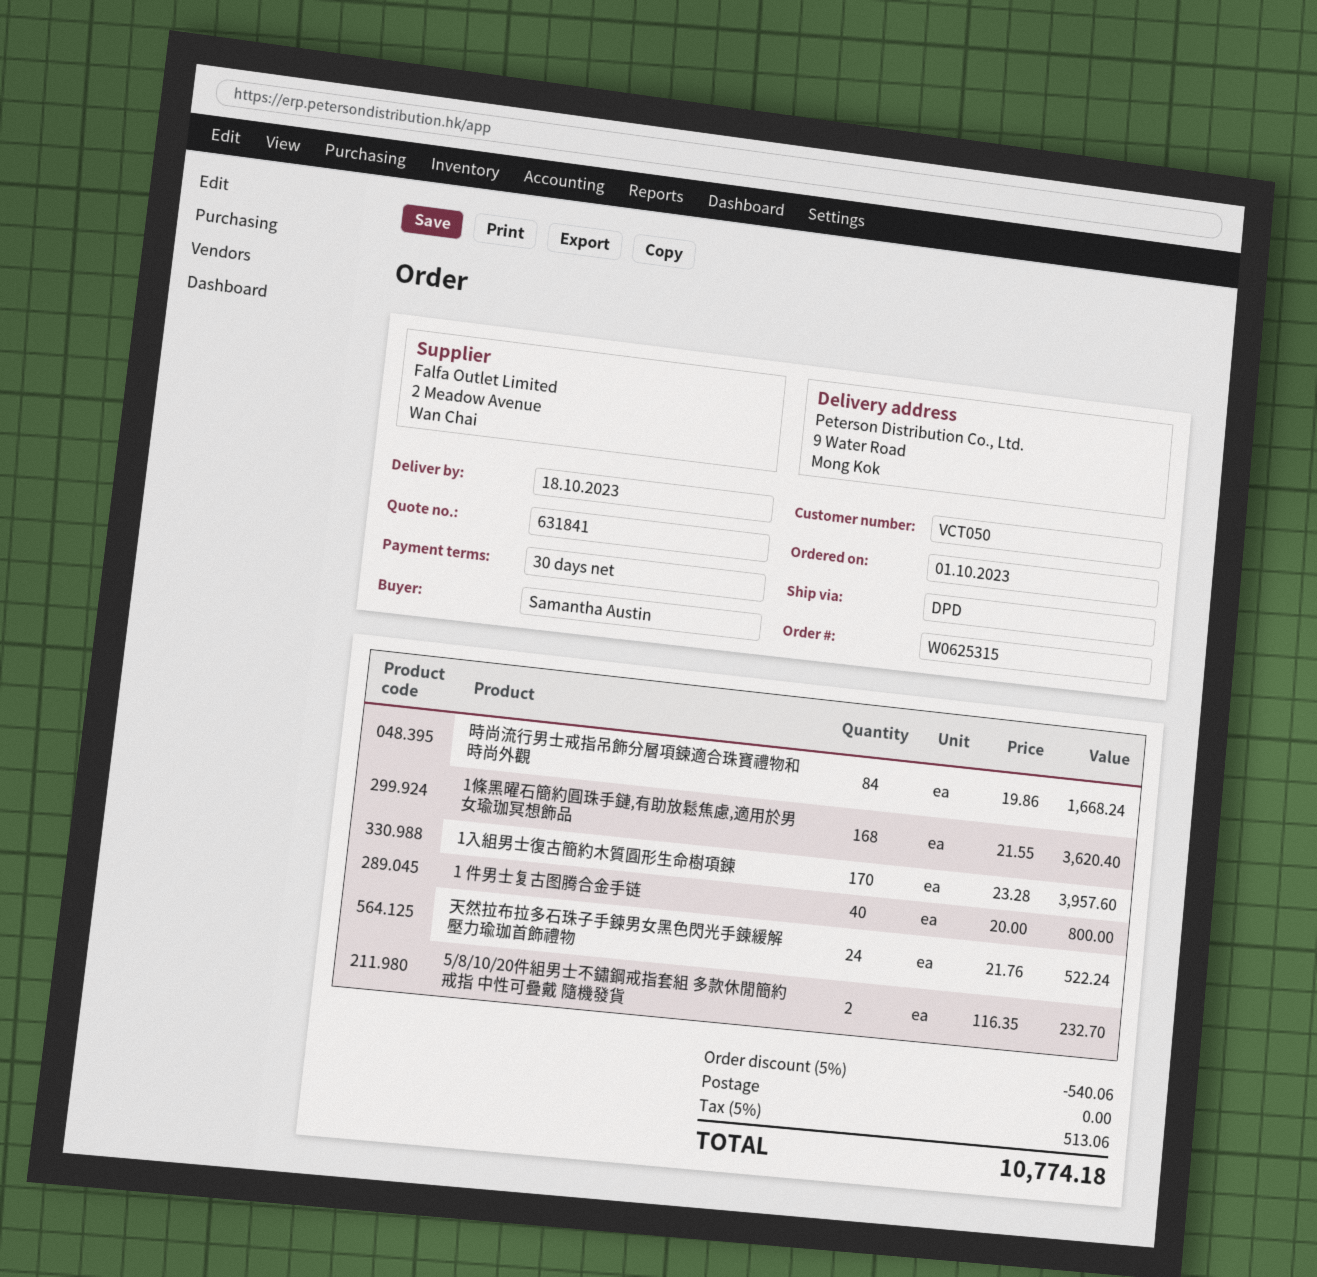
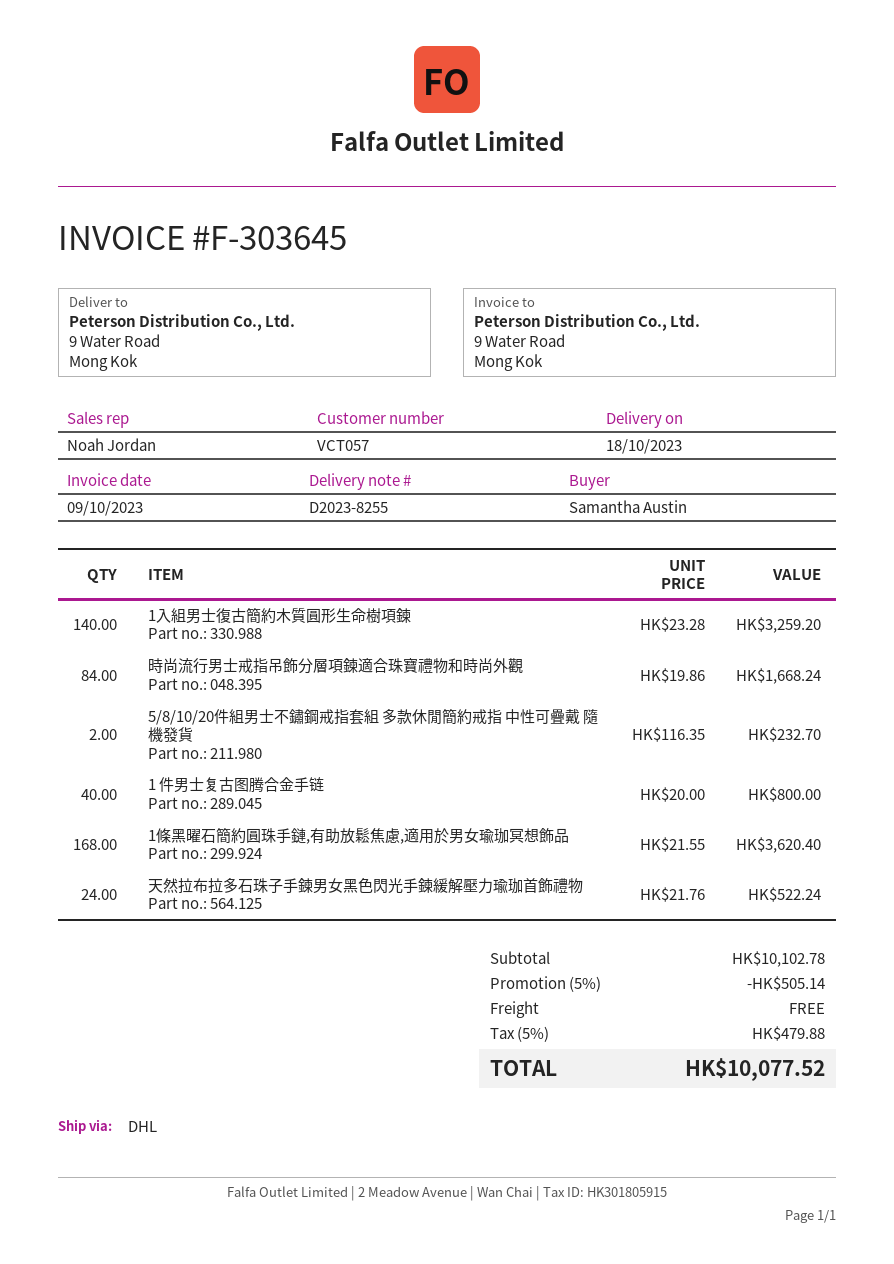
customer number: VCT050 -> VCT057
shipping method: DPD -> DHL
1入組男士復古簡約木質圓形生命樹項鍊: 170 x 23.28 = 3957.60 -> 140 x 23.28 = 3259.20
discount: 5% = 540.06 -> 5% = 505.14
tax: 5% = 513.06 -> 5% = 479.88
total: 10774.18 -> 10077.52

